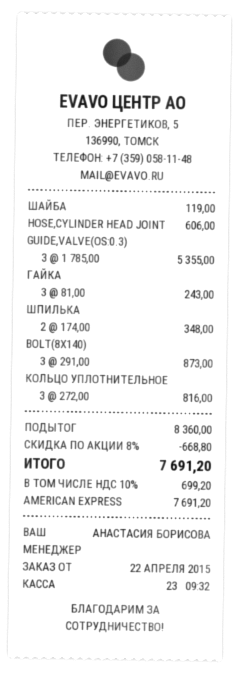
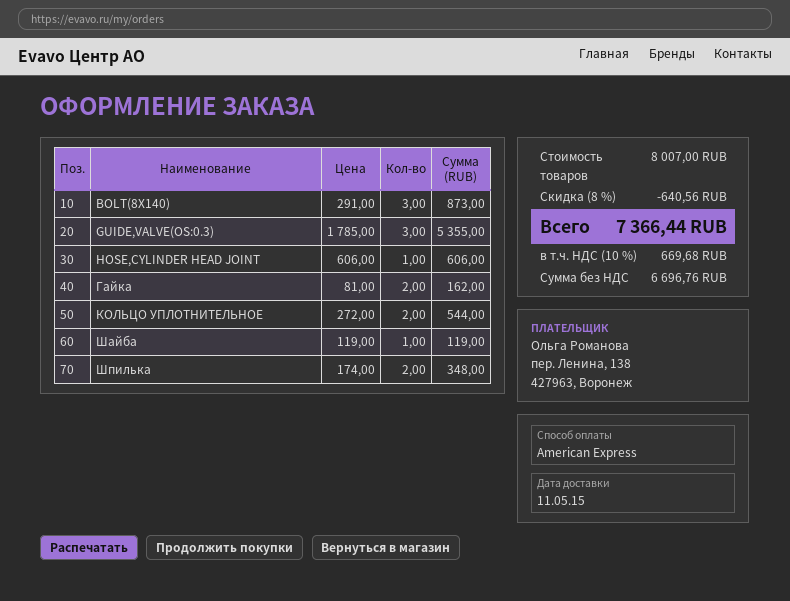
ГАЙКА: 3 x 81.00 = 243.00 -> 2 x 81.00 = 162.00
КОЛЬЦО УПЛОТНИТЕЛЬНОЕ: 3 x 272.00 = 816.00 -> 2 x 272.00 = 544.00
subtotal: 8360.00 -> 8007.00
discount: 8% = 668.80 -> 8% = 640.56
tax: 10% = 699.20 -> 10% = 669.68
total: 7691.20 -> 7366.44

